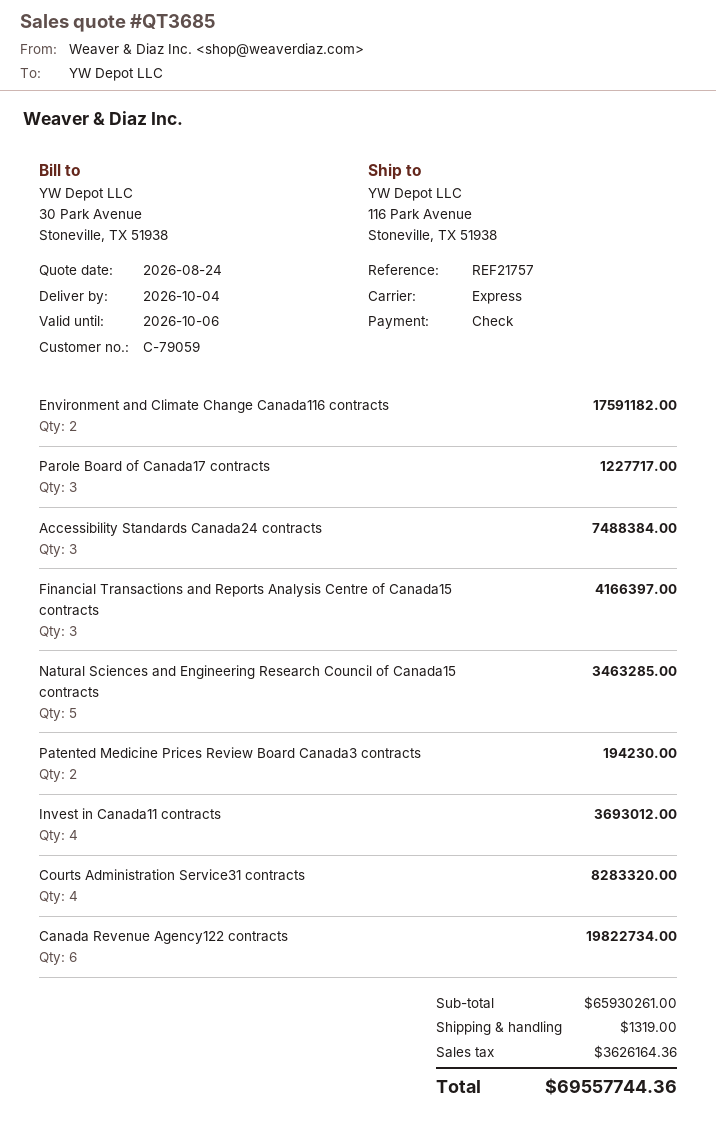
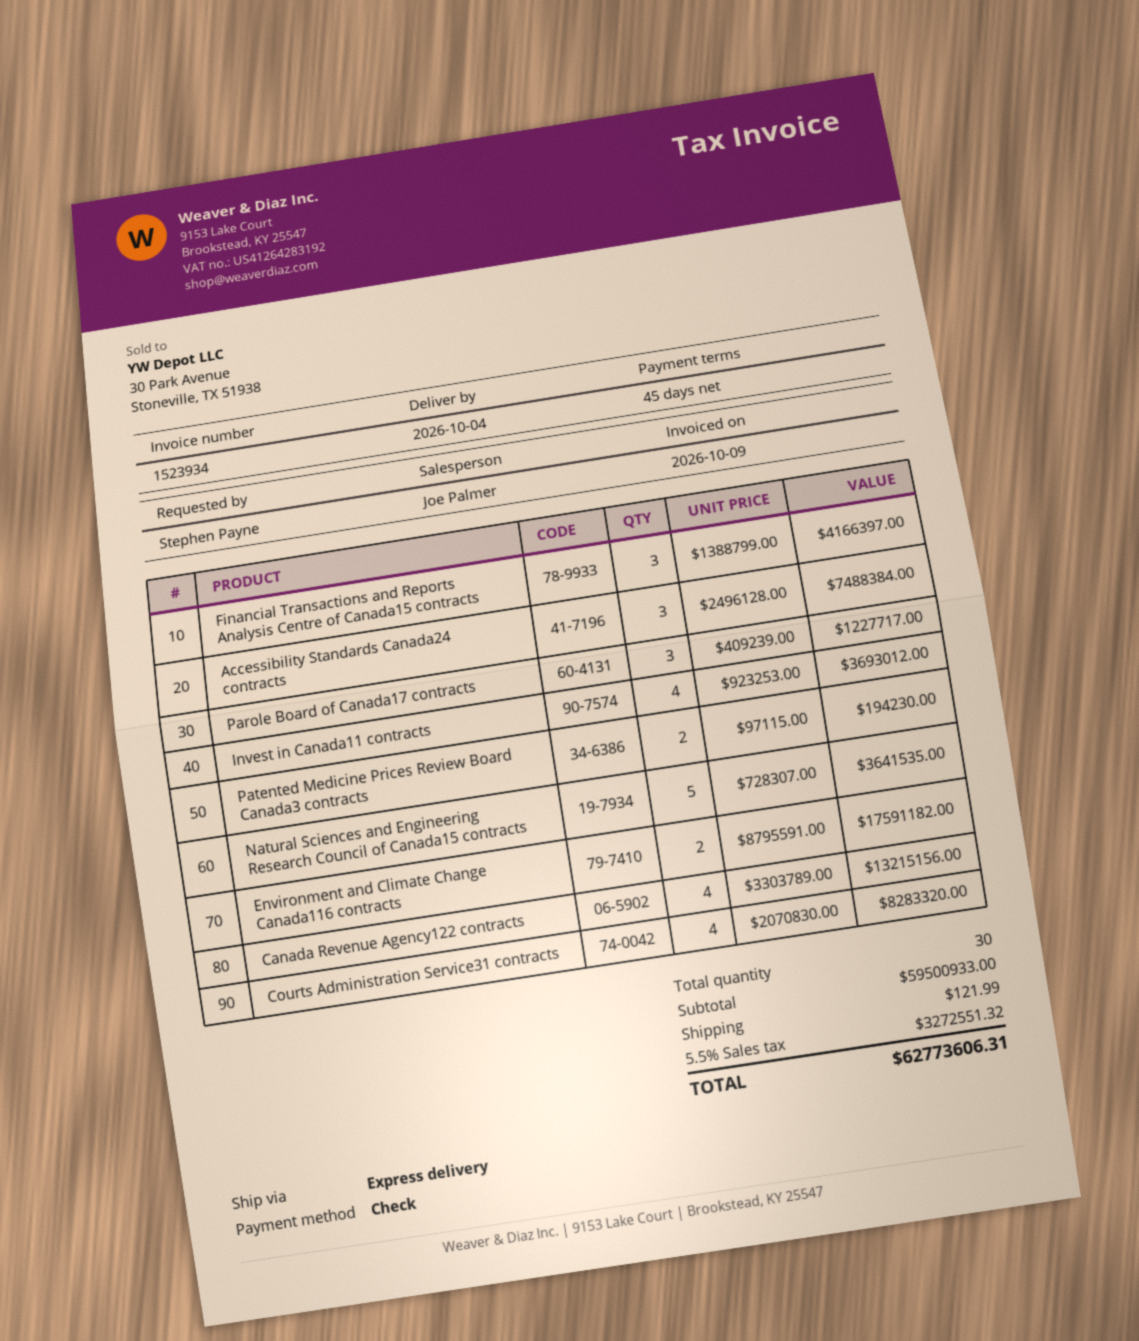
Natural Sciences and Engineering Research Council of Canada15 contracts: 5 for 3463285.00 -> 5 for 3641535.00
Canada Revenue Agency122 contracts: 6 for 19822734.00 -> 4 for 13215156.00
subtotal: 65930261.00 -> 59500933.00
shipping: 1319.00 -> 121.99
tax: 3626164.36 -> 3272551.32
total: 69557744.36 -> 62773606.31

